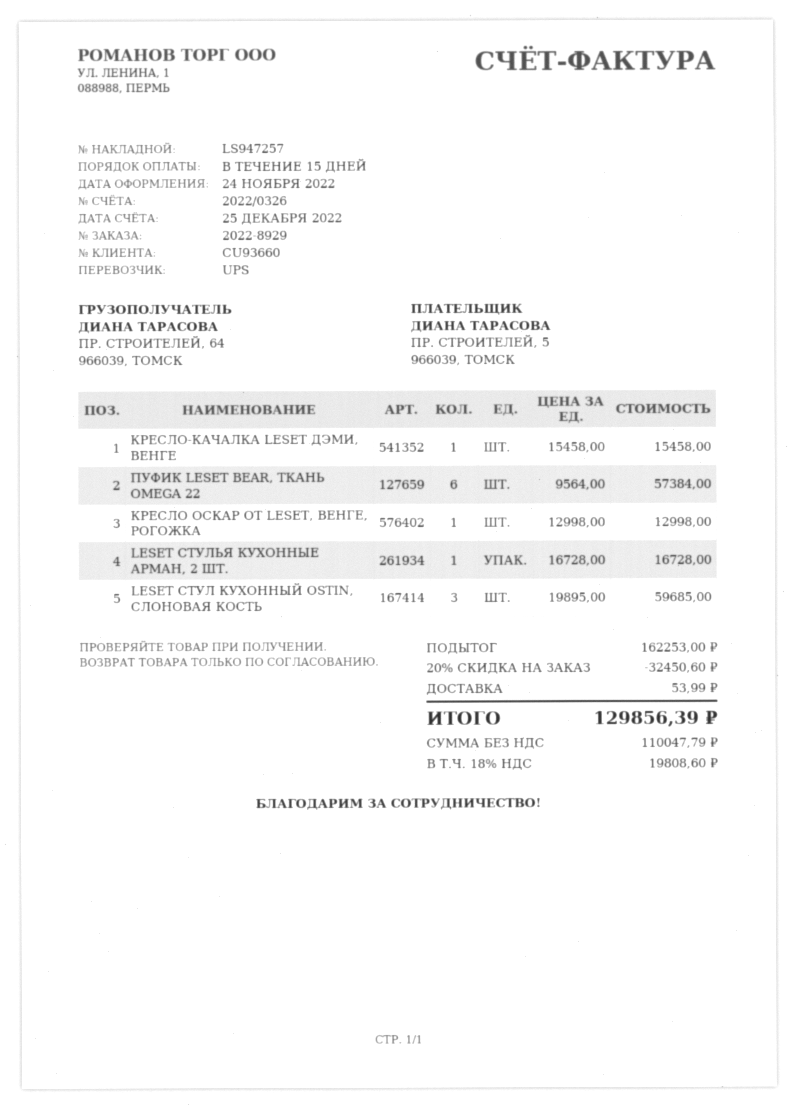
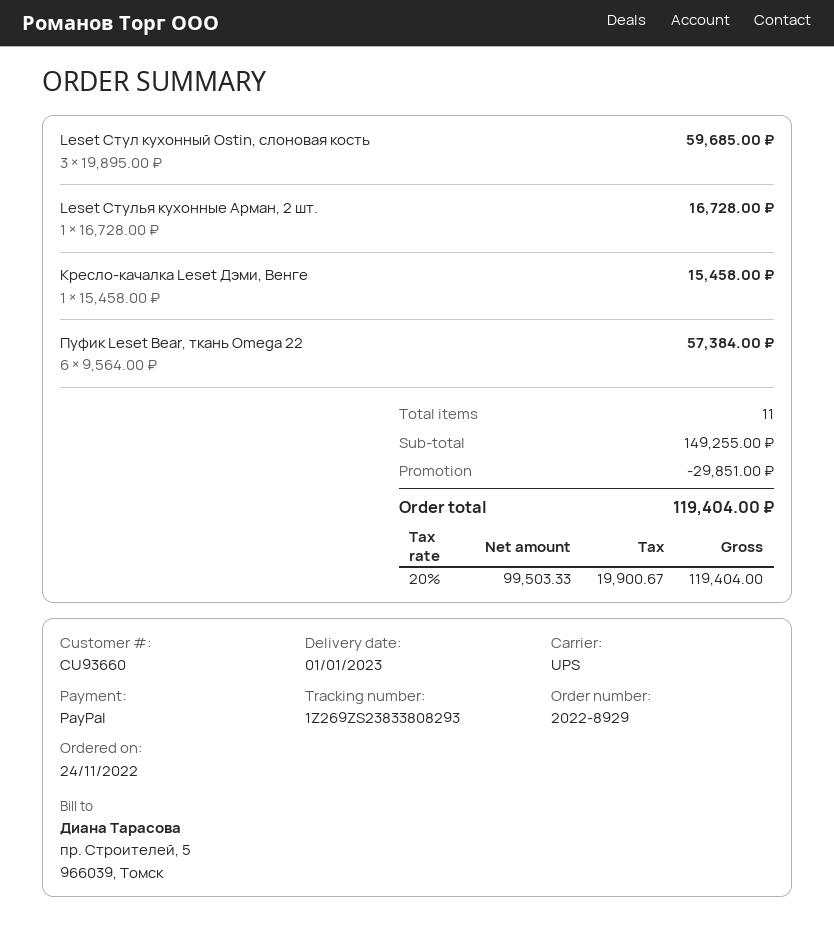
КРЕСЛО ОСКАР ОТ LESET, ВЕНГЕ, РОГОЖКА: 1 x 12998.00 = 12998.00 -> none
subtotal: 162253.00 -> 149255.00
discount: 32450.60 -> 29851.00
shipping: 53.99 -> none
net: 110047.79 -> 99503.33
tax: 18% = 19808.60 -> 20% = 19900.67
total: 129856.39 -> 119404.00

